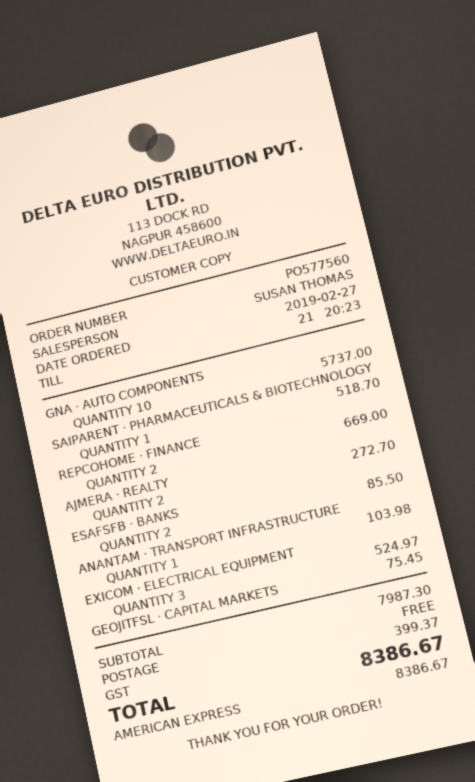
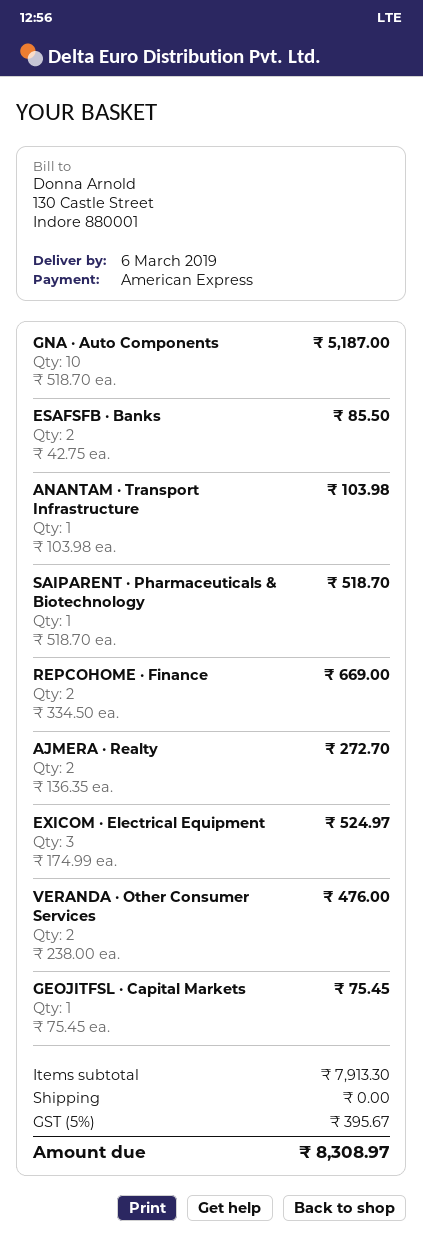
GNA · AUTO COMPONENTS: 10 for 5737.00 -> 10 for 5187.00
VERANDA · Other Consumer Services: none -> 2 for 476.00
subtotal: 7987.30 -> 7913.30
tax: 399.37 -> 395.67
total: 8386.67 -> 8308.97

